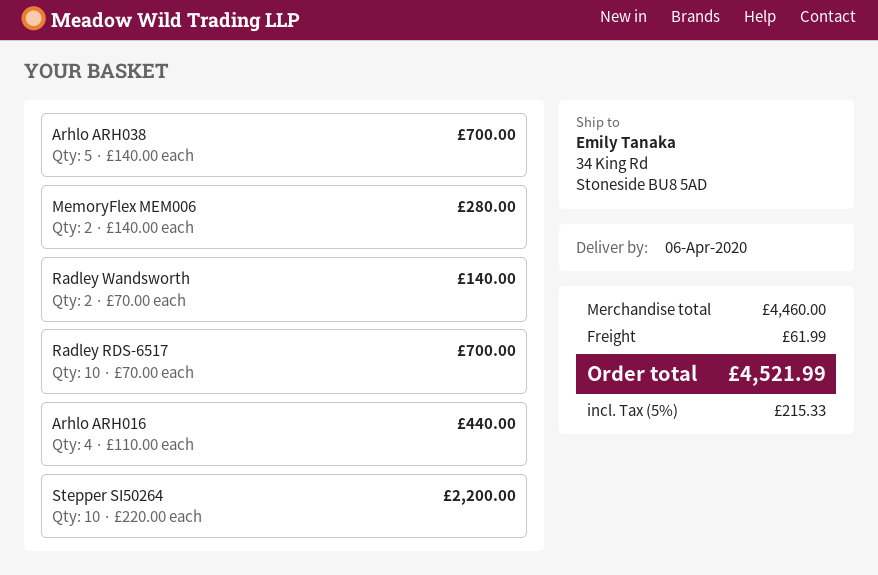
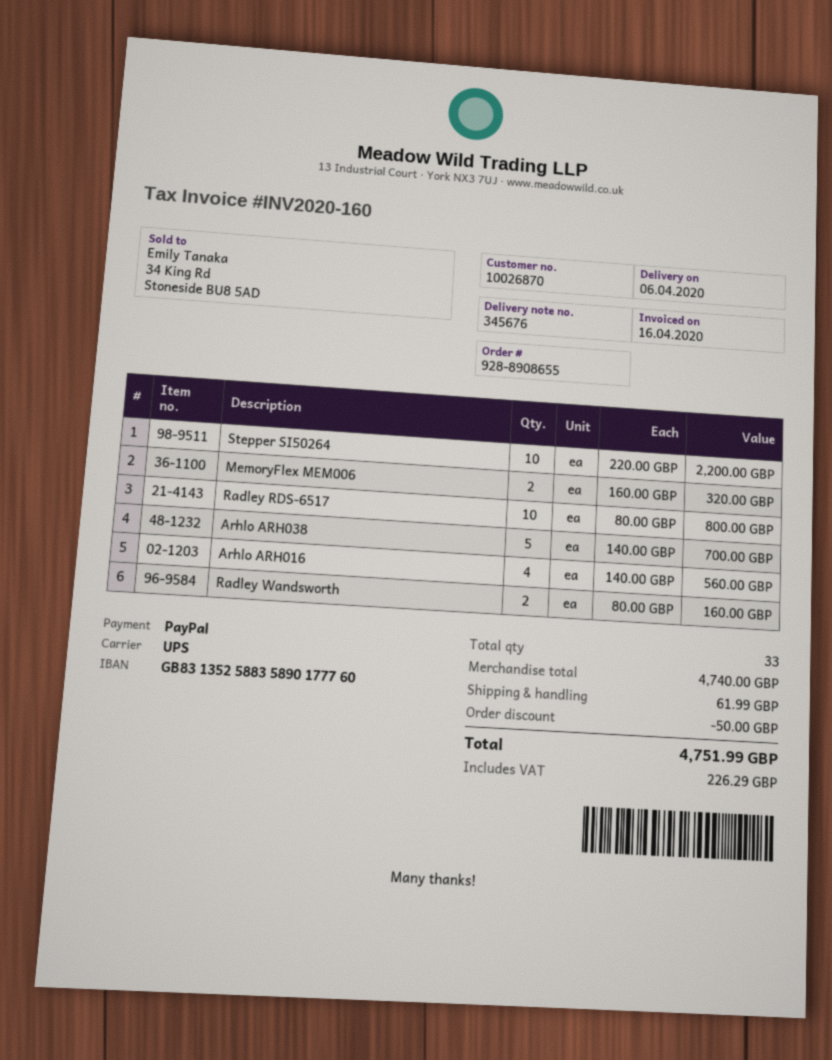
MemoryFlex MEM006: 2 x 140.00 = 280.00 -> 2 x 160.00 = 320.00
Radley Wandsworth: 2 x 70.00 = 140.00 -> 2 x 80.00 = 160.00
Radley RDS-6517: 10 x 70.00 = 700.00 -> 10 x 80.00 = 800.00
Arhlo ARH016: 4 x 110.00 = 440.00 -> 4 x 140.00 = 560.00
subtotal: 4460.00 -> 4740.00
discount: none -> 50.00
tax: 215.33 -> 226.29
total: 4521.99 -> 4751.99

